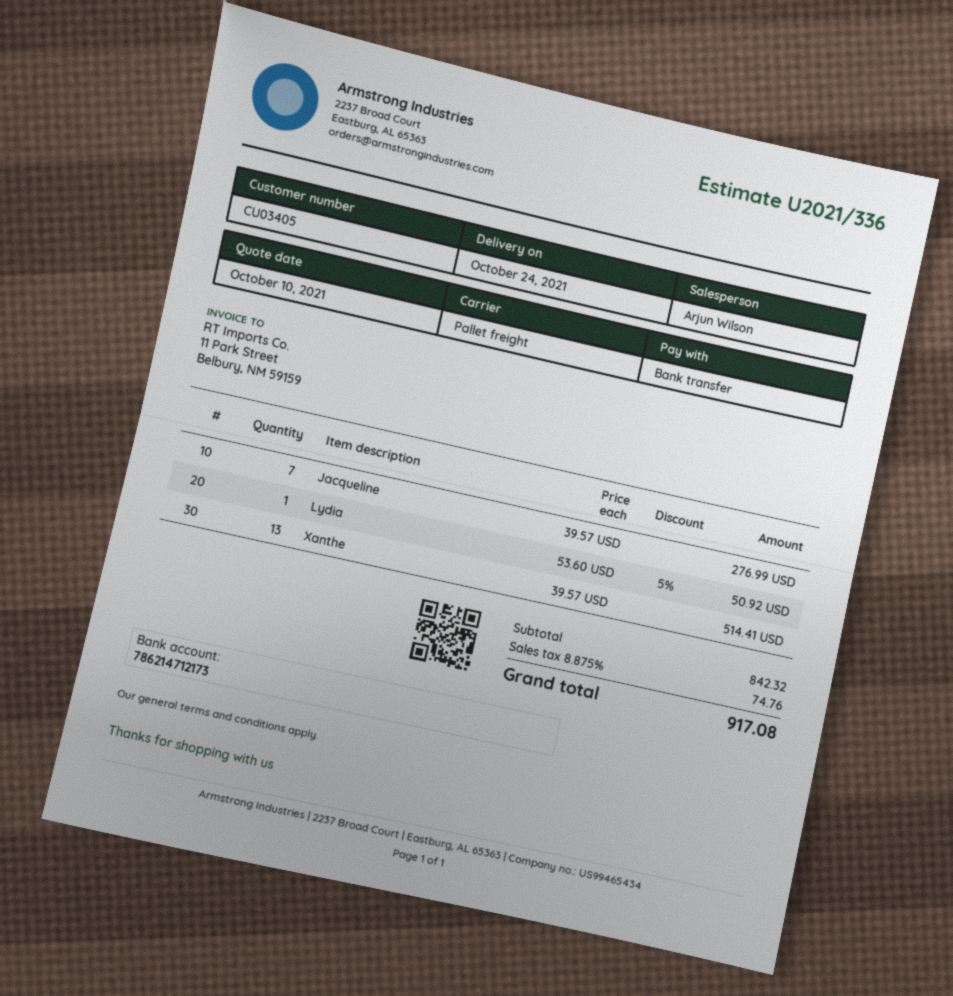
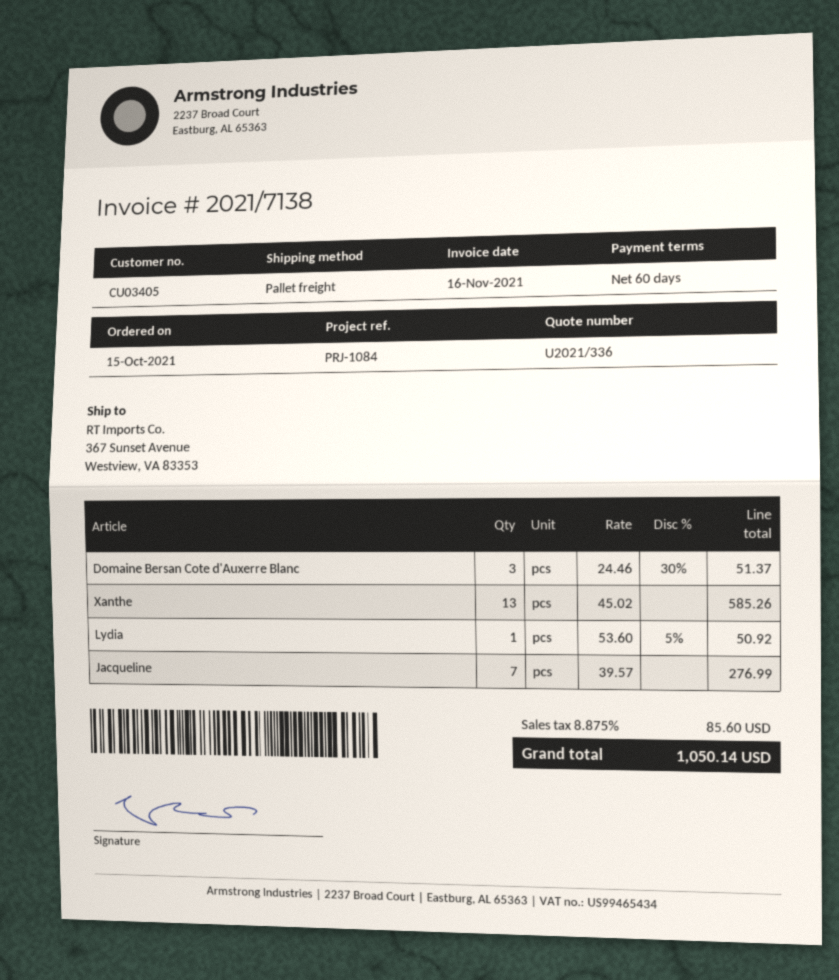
Xanthe: 13 x 39.57 = 514.41 -> 13 x 45.02 = 585.26
Domaine Bersan Cote d'Auxerre Blanc: none -> 3 x 24.46 - 30% = 51.37
tax: 8.875% = 74.76 -> 8.875% = 85.60
total: 917.08 -> 1050.14

